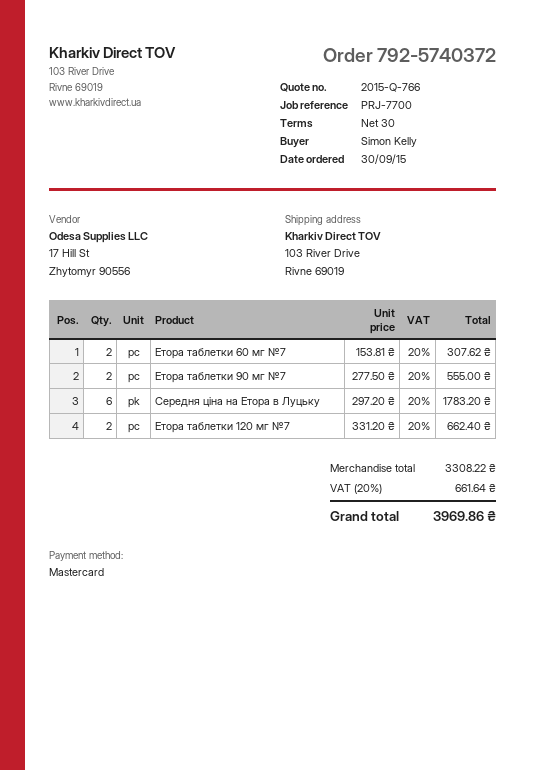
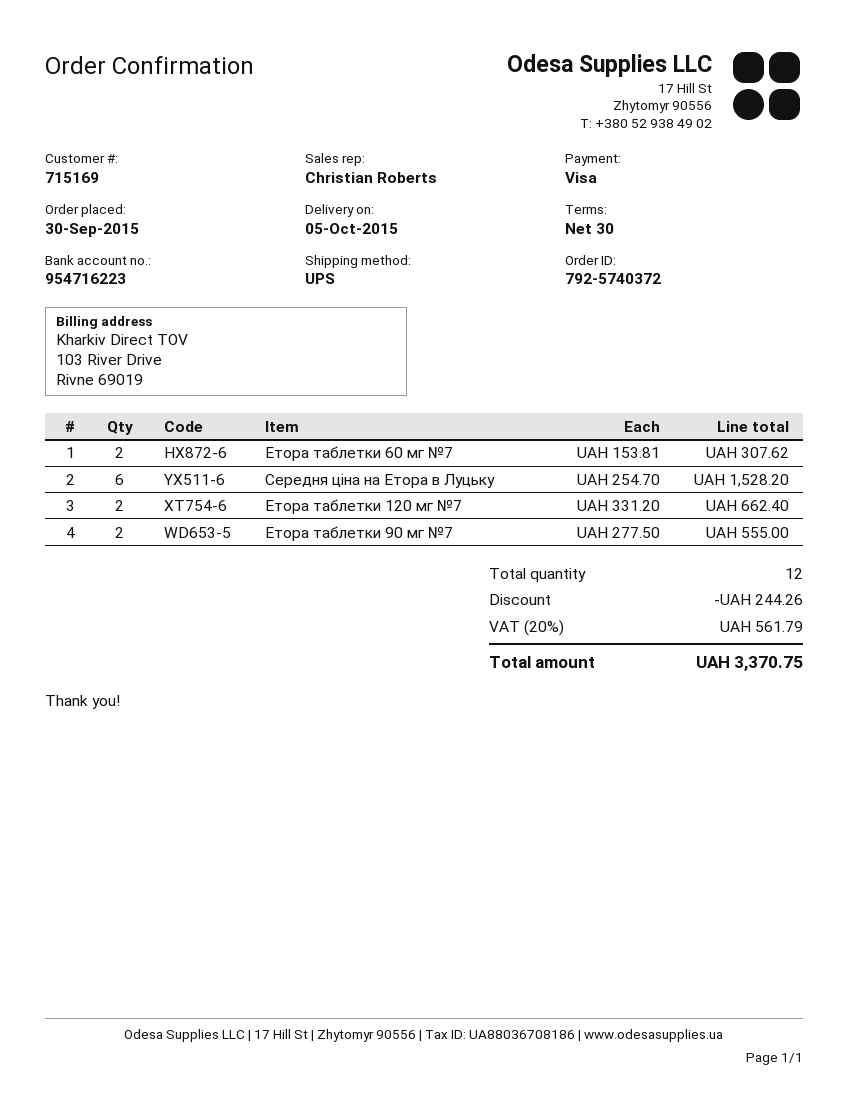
payment method: Mastercard -> Visa
Середня ціна на Етора в Луцьку: 6 x 297.20 = 1783.20 -> 6 x 254.70 = 1528.20
discount: none -> 244.26
tax: 20% = 661.64 -> 20% = 561.79
total: 3969.86 -> 3370.75

